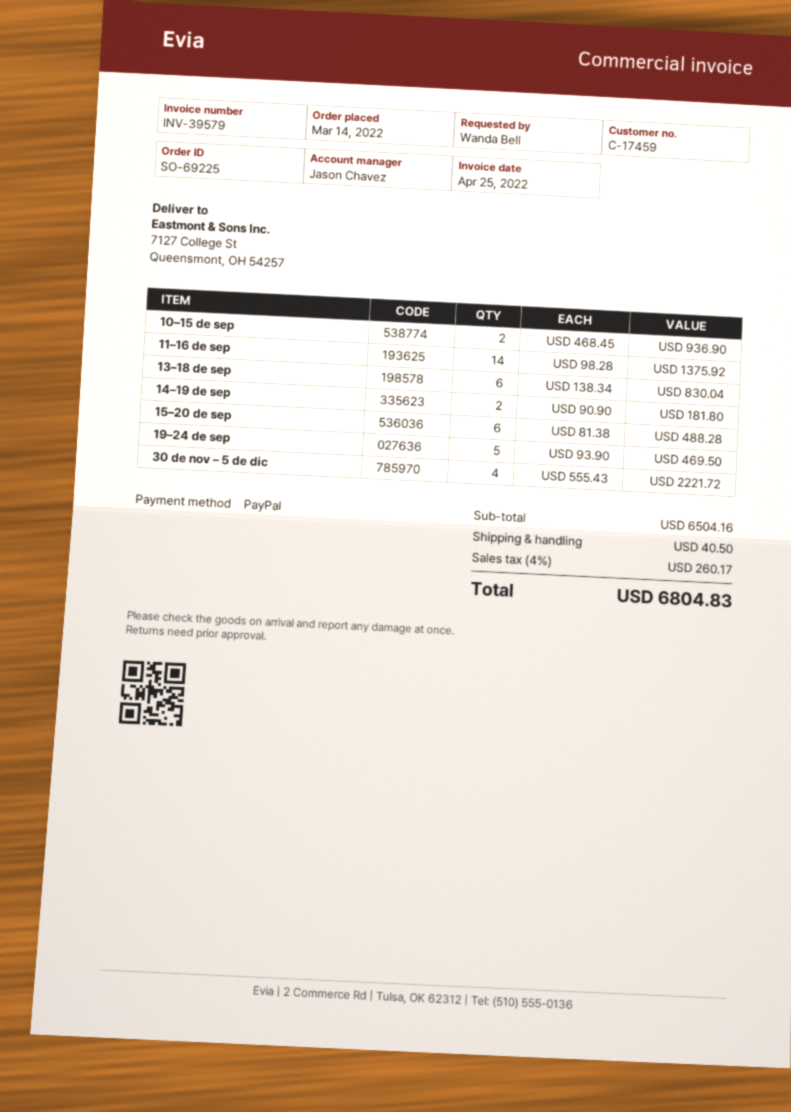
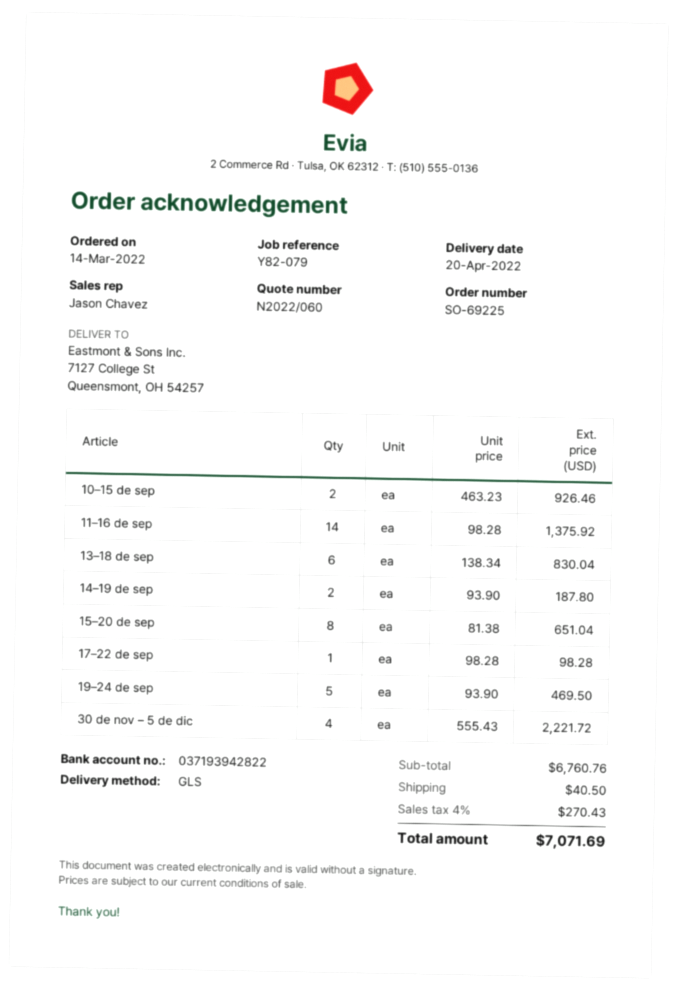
10–15 de sep: 2 x 468.45 = 936.90 -> 2 x 463.23 = 926.46
14–19 de sep: 2 x 90.90 = 181.80 -> 2 x 93.90 = 187.80
15–20 de sep: 6 x 81.38 = 488.28 -> 8 x 81.38 = 651.04
17–22 de sep: none -> 1 x 98.28 = 98.28
subtotal: 6504.16 -> 6760.76
tax: 4% = 260.17 -> 4% = 270.43
total: 6804.83 -> 7071.69

